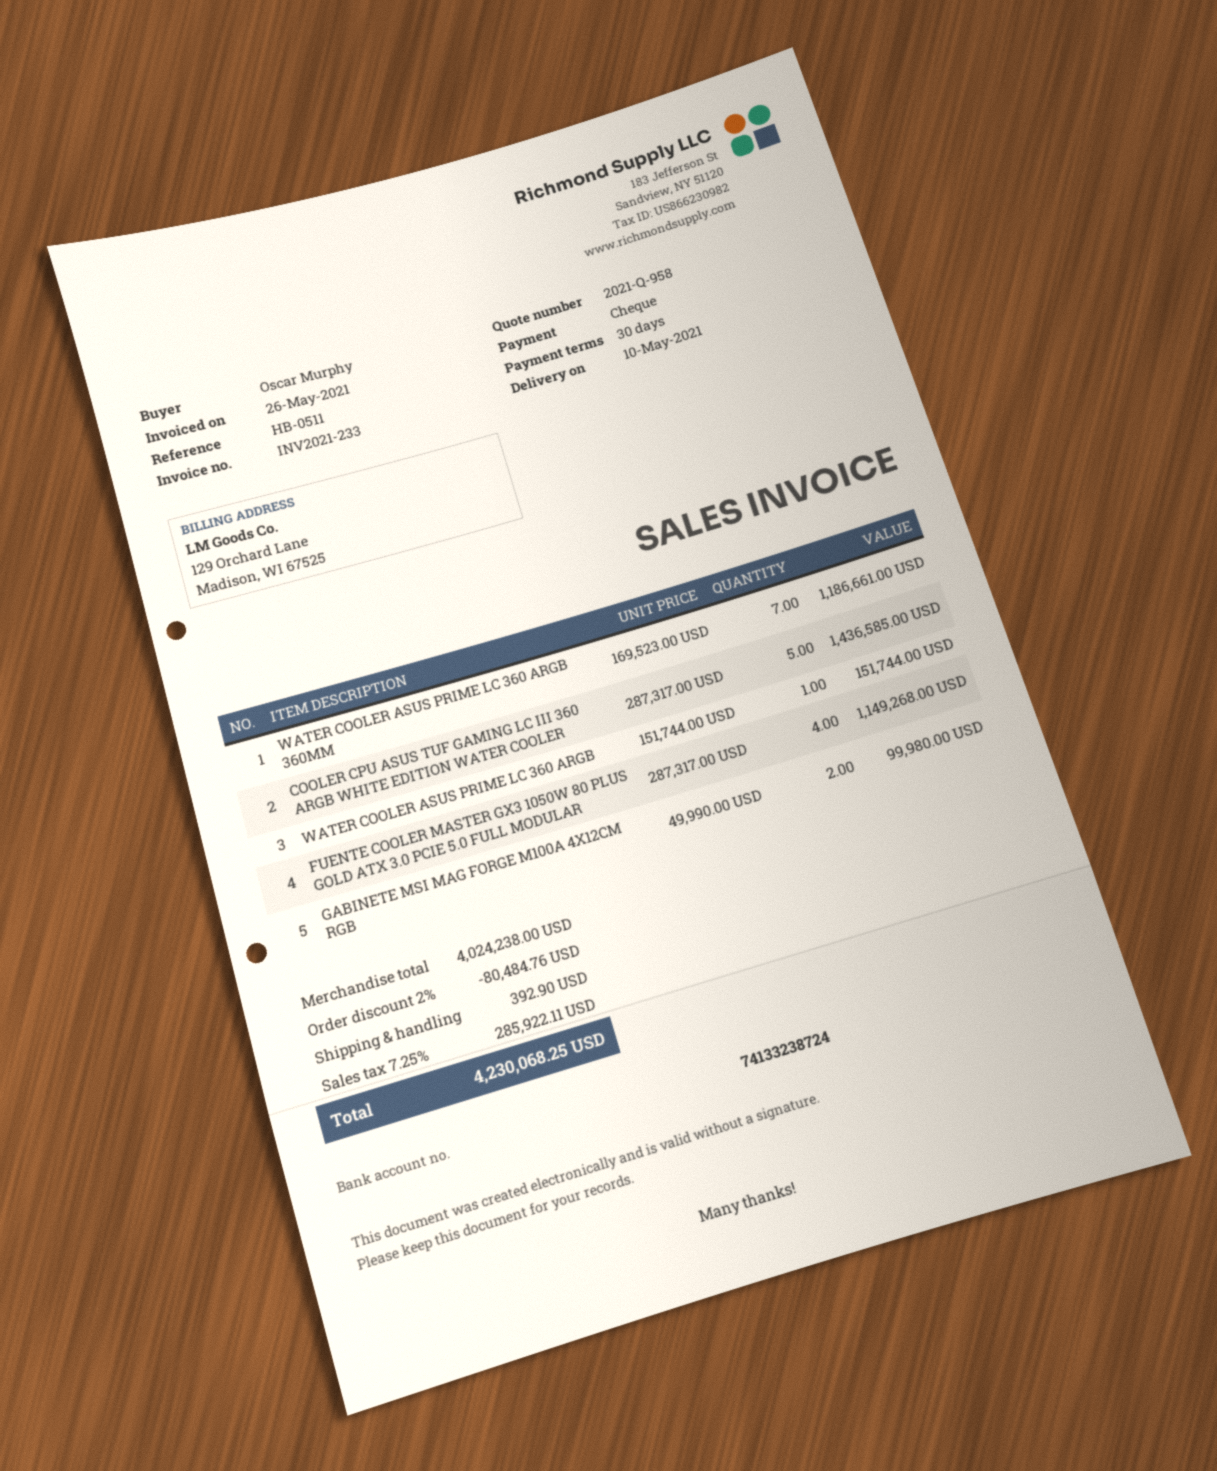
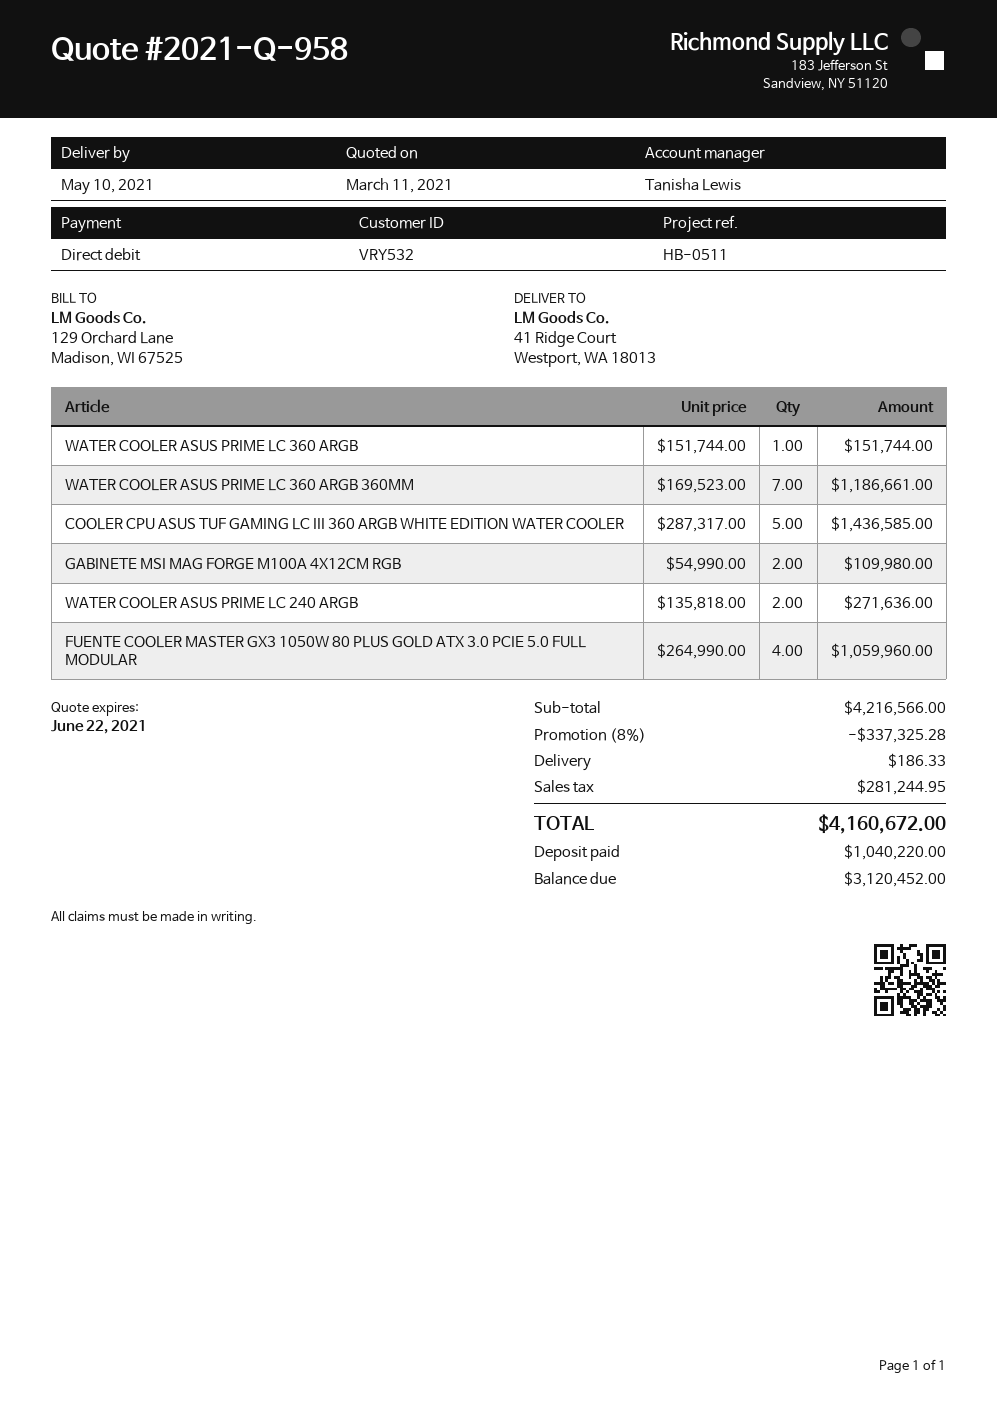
payment method: cheque -> direct debit
FUENTE COOLER MASTER GX3 1050W 80 PLUS GOLD ATX 3.0 PCIE 5.0 FULL MODULAR: 4 x 287317.00 = 1149268.00 -> 4 x 264990.00 = 1059960.00
GABINETE MSI MAG FORGE M100A 4X12CM RGB: 2 x 49990.00 = 99980.00 -> 2 x 54990.00 = 109980.00
WATER COOLER ASUS PRIME LC 240 ARGB: none -> 2 x 135818.00 = 271636.00
subtotal: 4024238.00 -> 4216566.00
discount: 2% = 80484.76 -> 8% = 337325.28
shipping: 392.90 -> 186.33
tax: 285922.11 -> 281244.95
total: 4230068.25 -> 4160672.00

